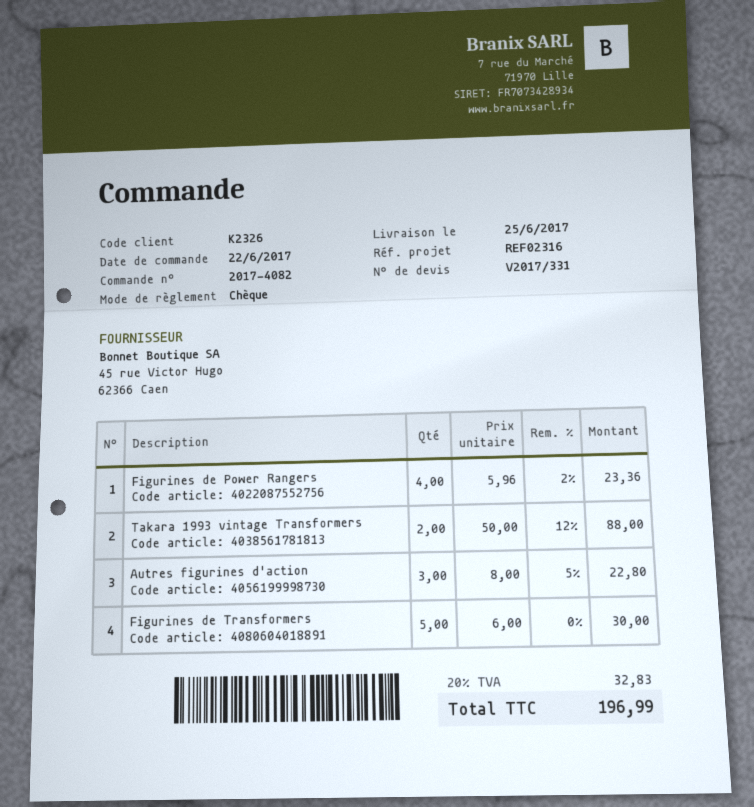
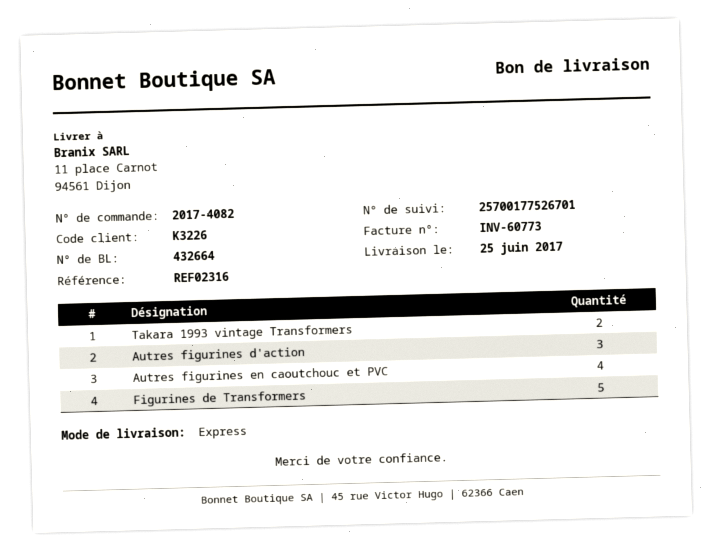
customer number: K2326 -> K3226
Figurines de Power Rangers: 4 -> none
Autres figurines en caoutchouc et PVC: none -> 4

